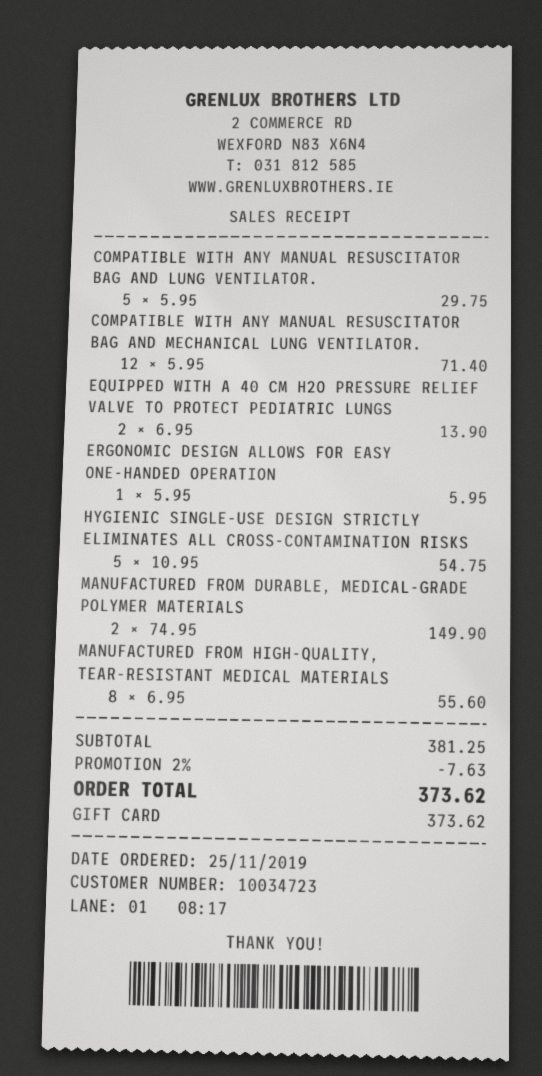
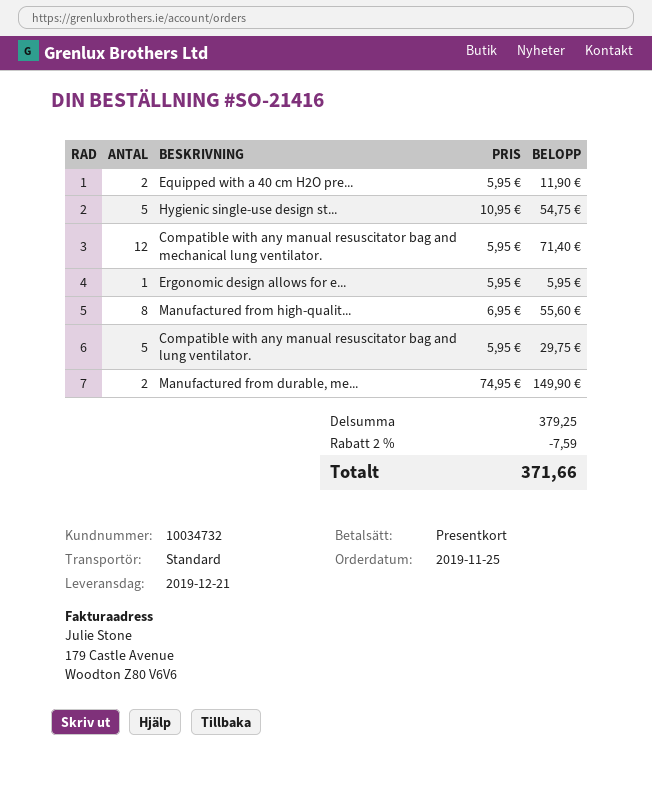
customer number: 10034723 -> 10034732
EQUIPPED WITH A 40 CM H2O PRESSURE RELIEF VALVE TO PROTECT PEDIATRIC LUNGS: 2 x 6.95 = 13.90 -> 2 x 5.95 = 11.90
subtotal: 381.25 -> 379.25
discount: 2% = 7.63 -> 2% = 7.59
total: 373.62 -> 371.66

